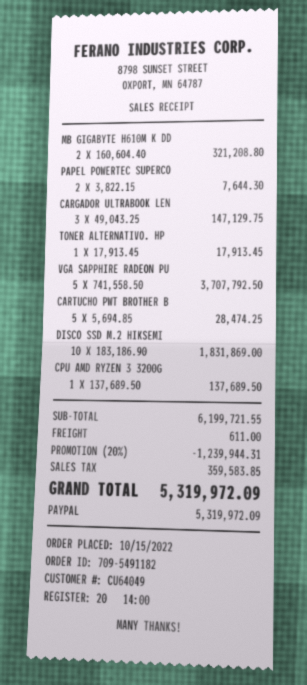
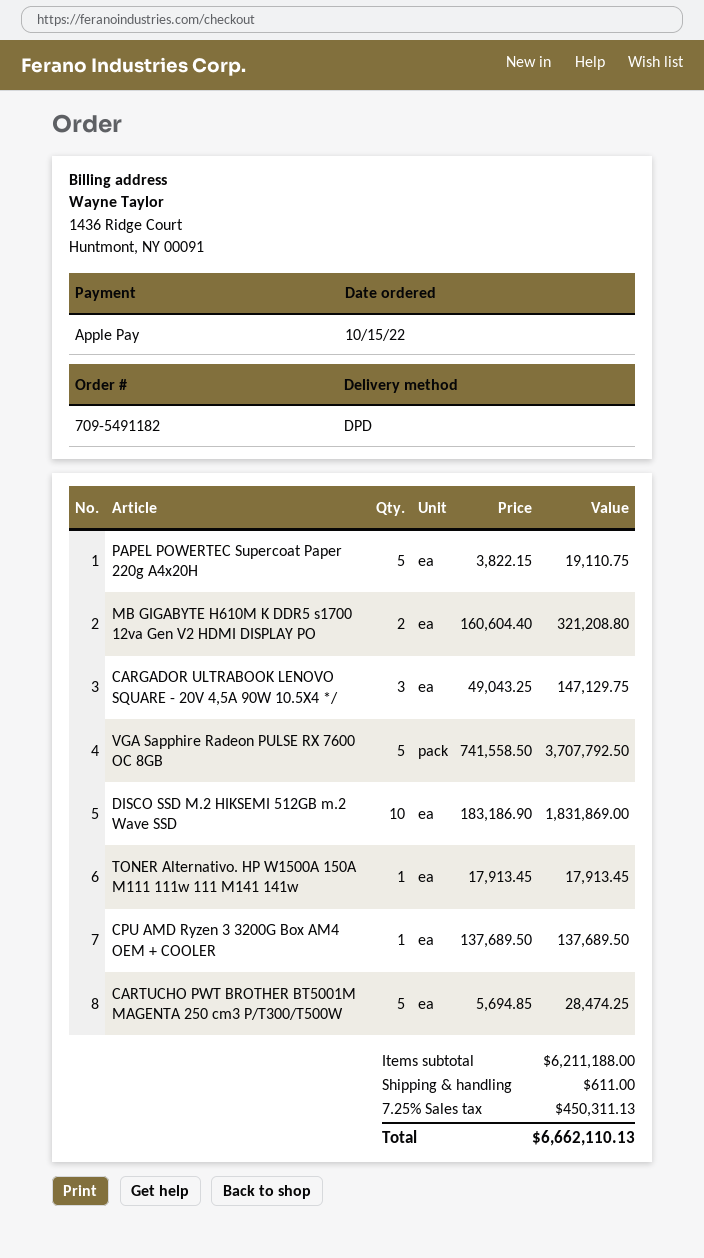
payment method: PayPal -> Apple Pay
PAPEL POWERTEC SUPERCO: 2 x 3822.15 = 7644.30 -> 5 x 3822.15 = 19110.75
subtotal: 6199721.55 -> 6211188.00
discount: 20% = 1239944.31 -> none
tax: 359583.85 -> 450311.13
total: 5319972.09 -> 6662110.13

